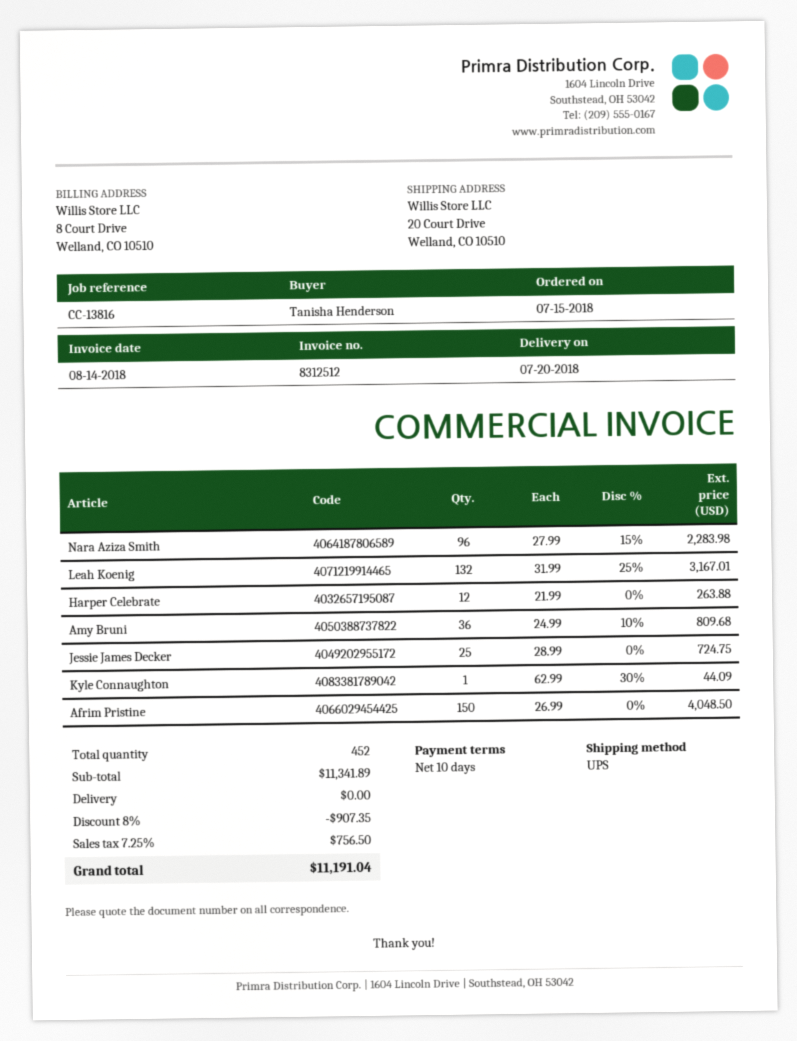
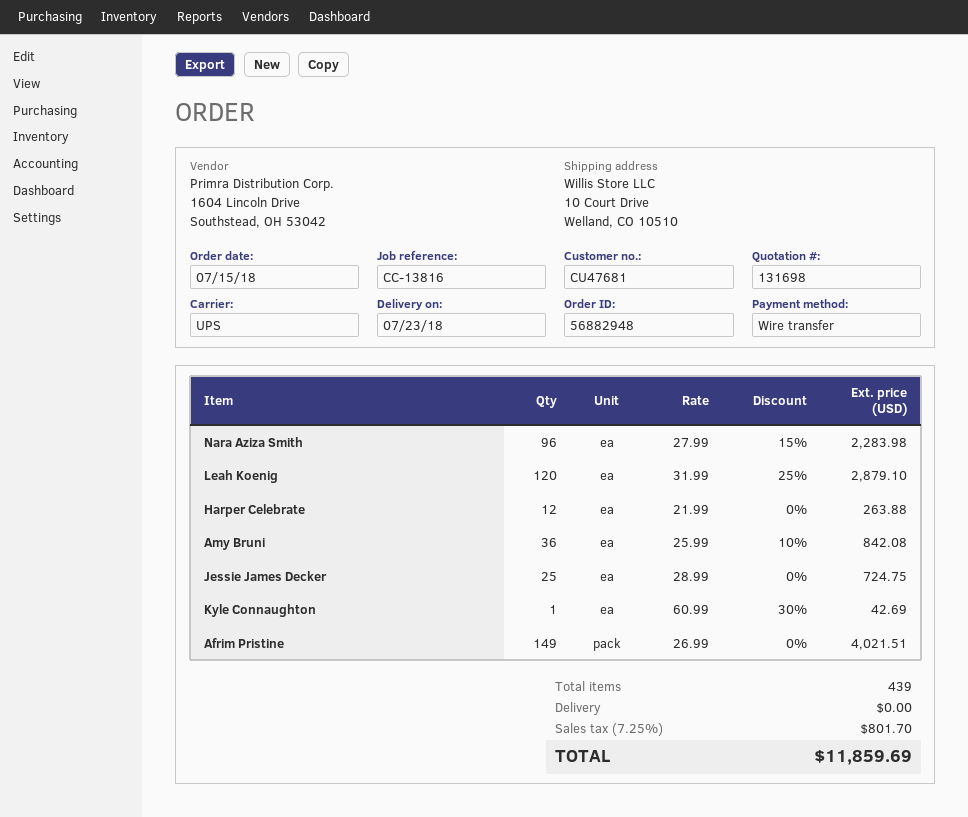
delivery date: 2018-07-20 -> 2018-07-23
ship to: 20 Court Drive, Welland, CO 10510 -> 10 Court Drive, Welland, CO 10510
Leah Koenig: 132 x 31.99 - 25% = 3167.01 -> 120 x 31.99 - 25% = 2879.10
Amy Bruni: 36 x 24.99 - 10% = 809.68 -> 36 x 25.99 - 10% = 842.08
Kyle Connaughton: 1 x 62.99 - 30% = 44.09 -> 1 x 60.99 - 30% = 42.69
Afrim Pristine: 150 x 26.99 = 4048.50 -> 149 x 26.99 = 4021.51
total quantity: 452 -> 439
discount: 8% = 907.35 -> none
tax: 7.25% = 756.50 -> 7.25% = 801.70
total: 11191.04 -> 11859.69

